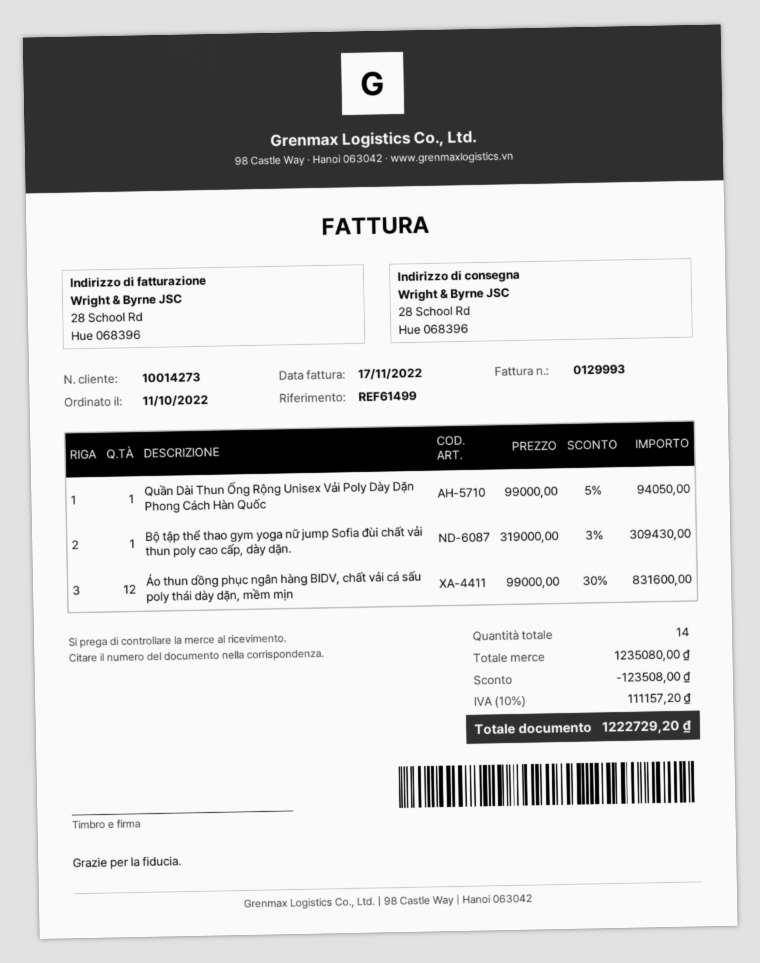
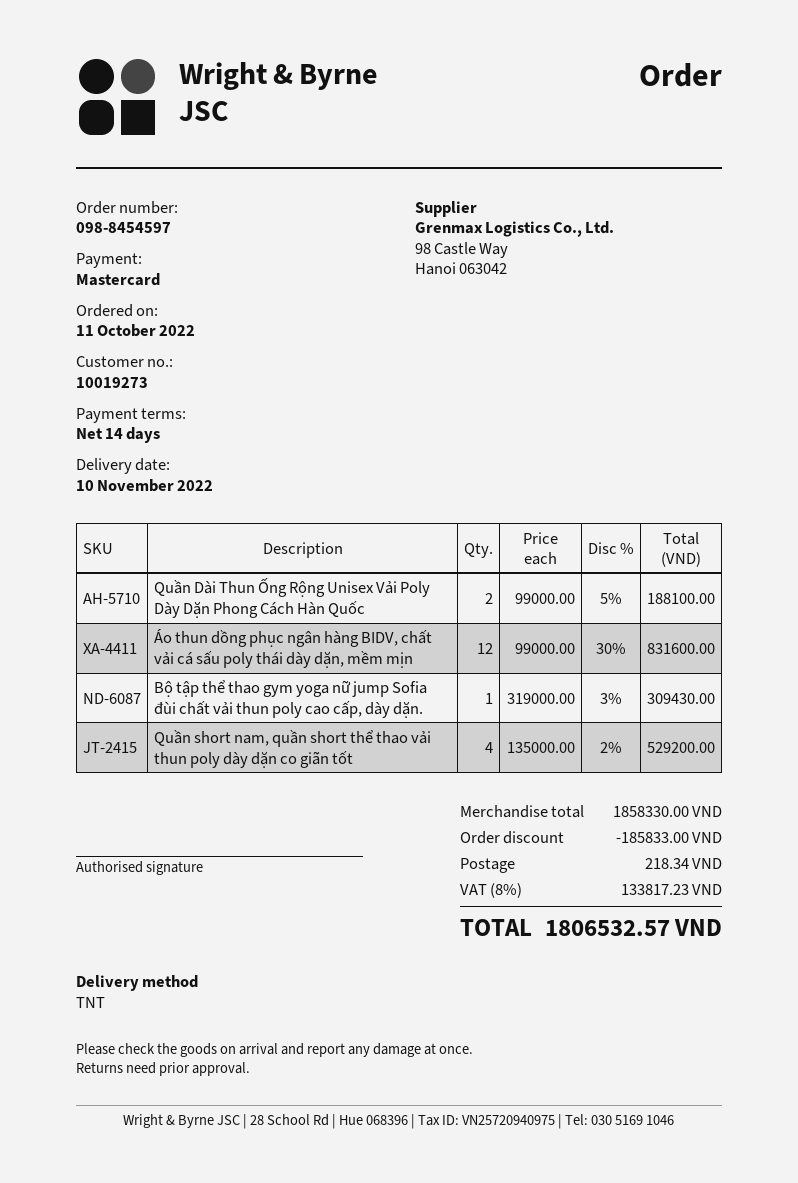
customer number: 10014273 -> 10019273
Quần Dài Thun Ống Rộng Unisex Vải Poly Dày Dặn Phong Cách Hàn Quốc: 1 x 99000.00 - 5% = 94050.00 -> 2 x 99000.00 - 5% = 188100.00
Quần short nam, quần short thể thao vải thun poly dày dặn co giãn tốt: none -> 4 x 135000.00 - 2% = 529200.00
subtotal: 1235080.00 -> 1858330.00
discount: 123508.00 -> 185833.00
shipping: none -> 218.34
tax: 10% = 111157.20 -> 8% = 133817.23
total: 1222729.20 -> 1806532.57

